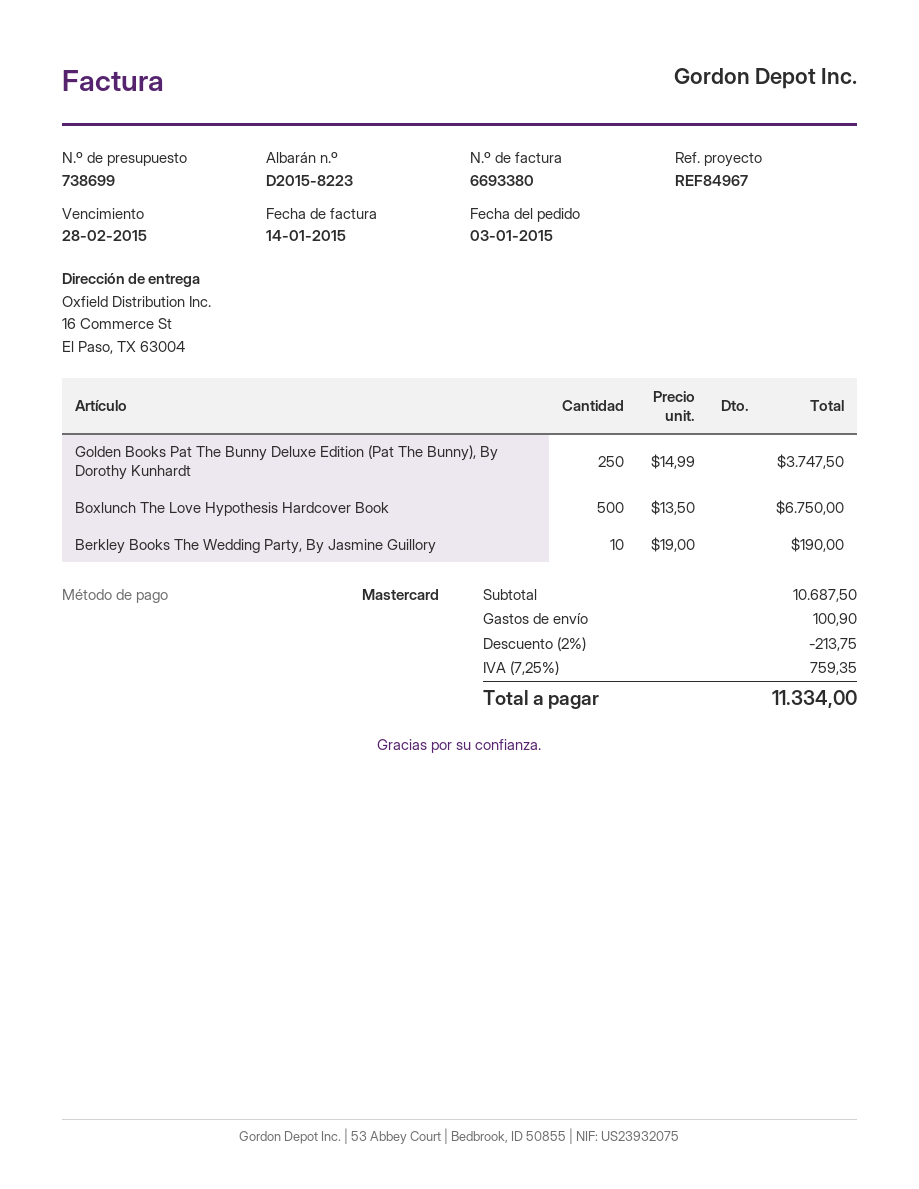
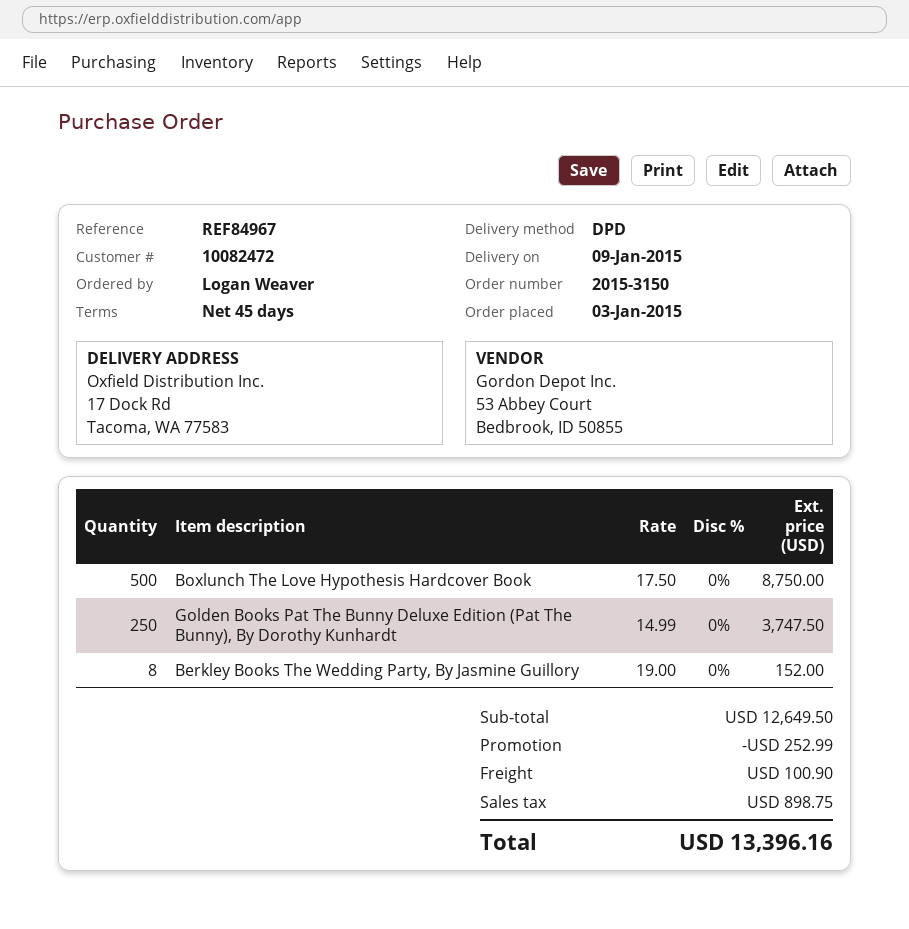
ship to: 16 Commerce St, El Paso, TX 63004 -> 17 Dock Rd, Tacoma, WA 77583
Boxlunch The Love Hypothesis Hardcover Book: 500 x 13.50 = 6750.00 -> 500 x 17.50 = 8750.00
Berkley Books The Wedding Party, By Jasmine Guillory: 10 x 19.00 = 190.00 -> 8 x 19.00 = 152.00
subtotal: 10687.50 -> 12649.50
discount: 213.75 -> 252.99
tax: 759.35 -> 898.75
total: 11334.00 -> 13396.16

